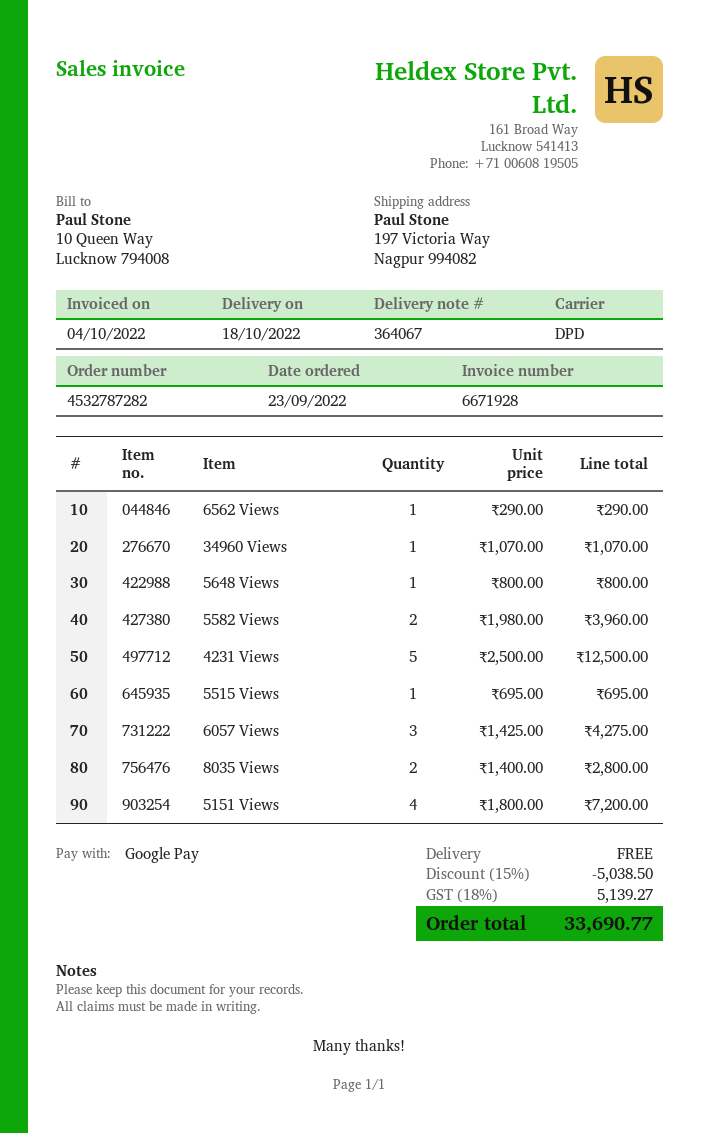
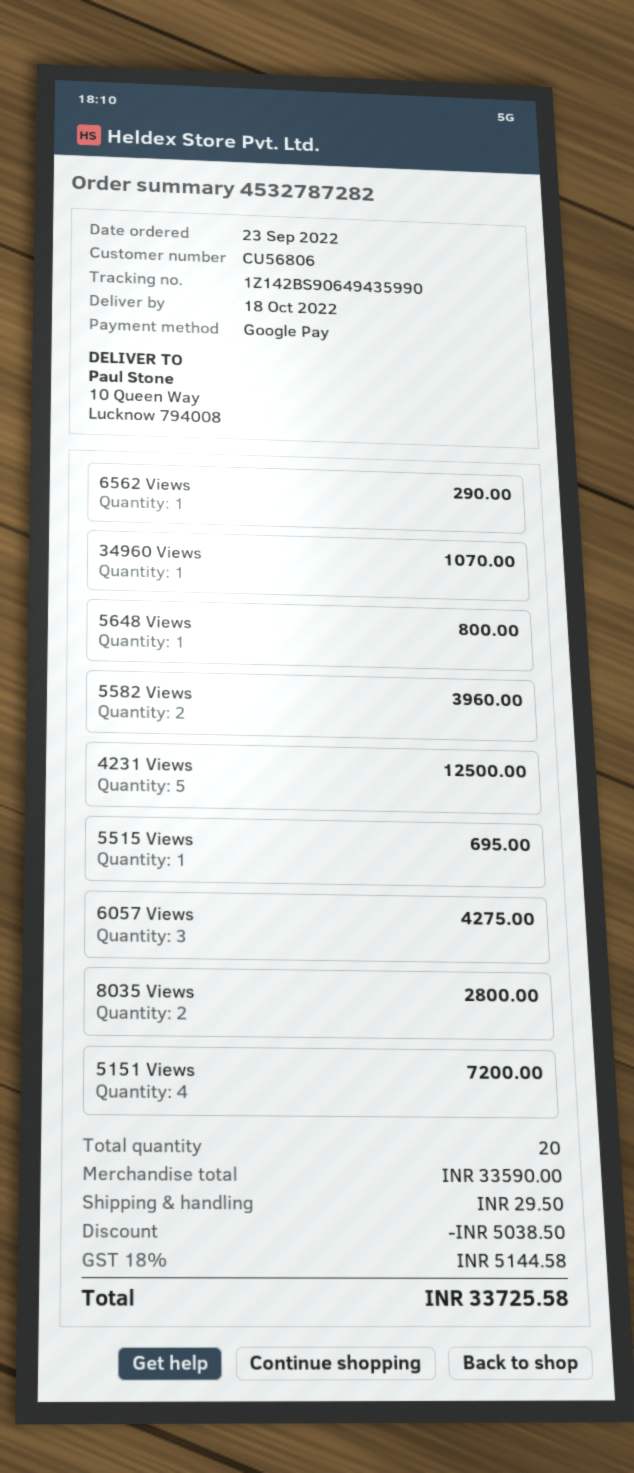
ship to: 197 Victoria Way, Nagpur 994082 -> 10 Queen Way, Lucknow 794008
shipping: 0.00 -> 29.50
tax: 18% = 5139.27 -> 18% = 5144.58
total: 33690.77 -> 33725.58

